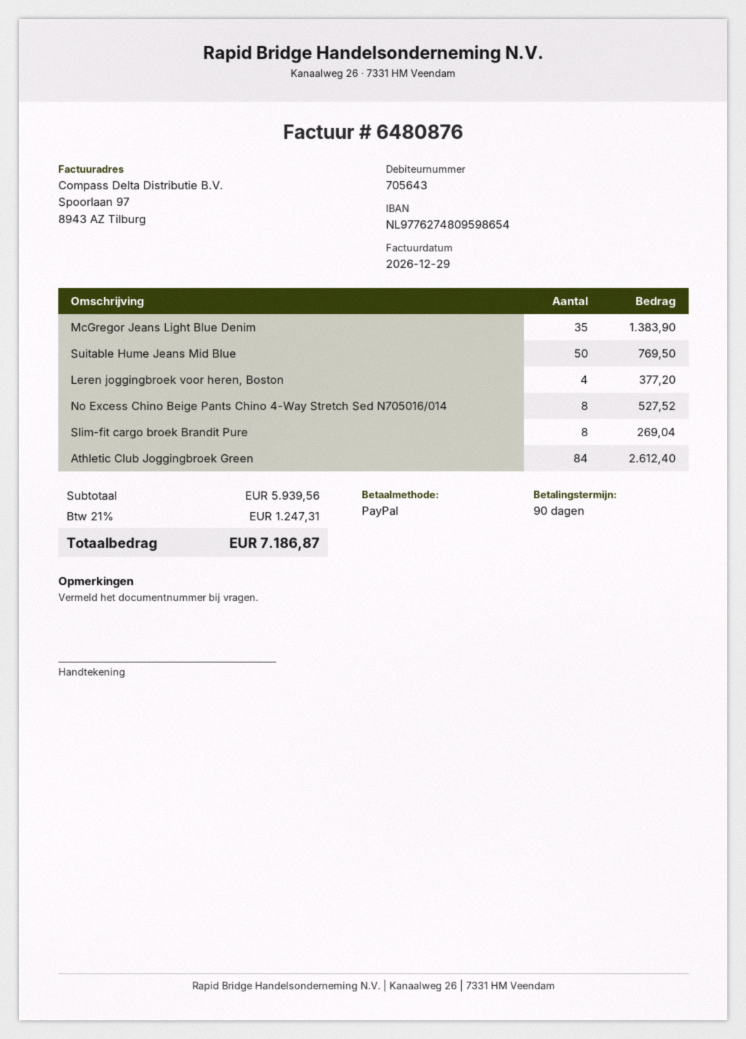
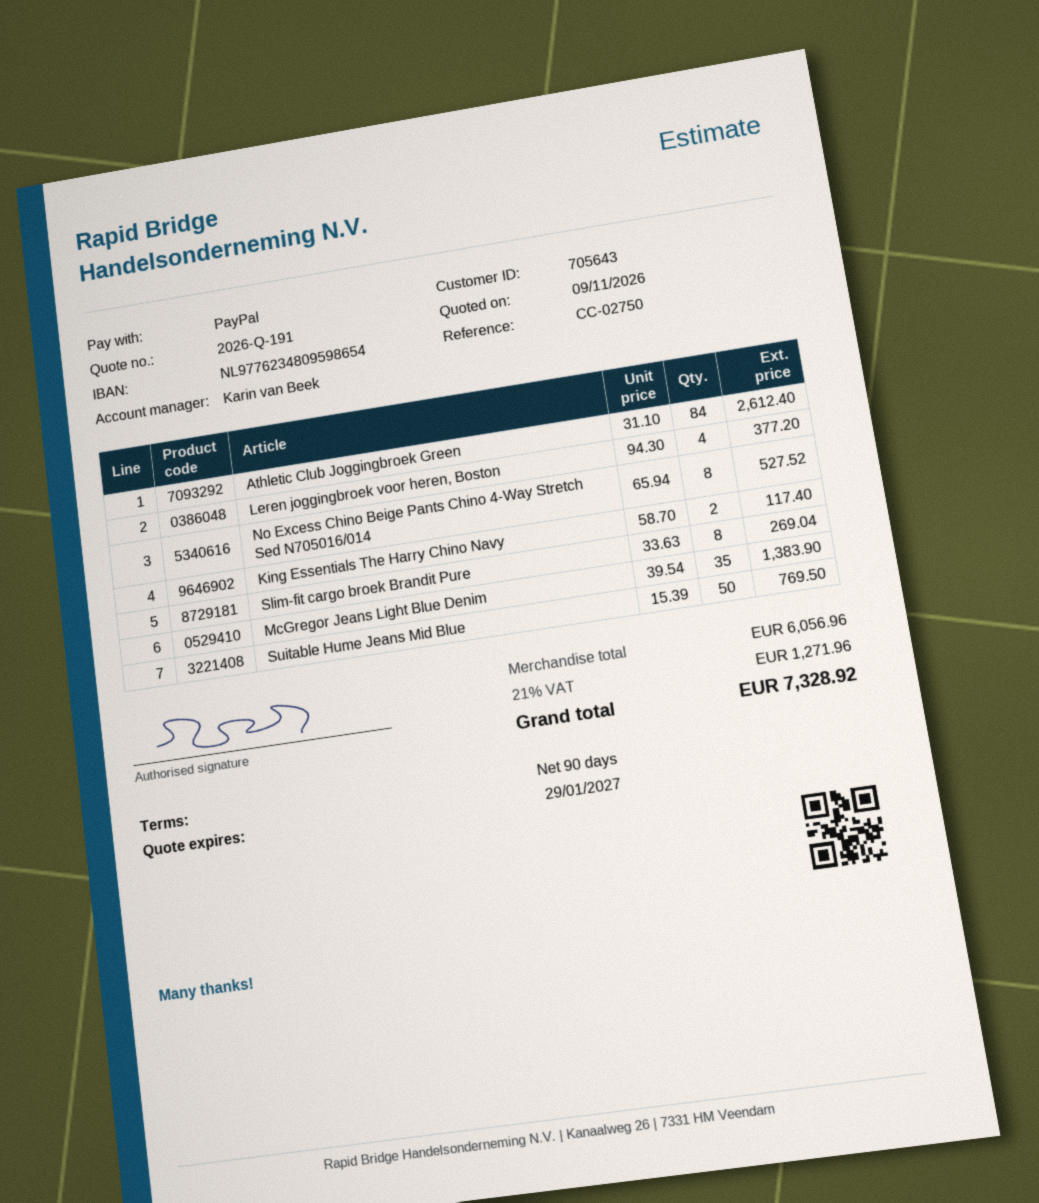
bank account: NL9776274809598654 -> NL9776234809598654
King Essentials The Harry Chino Navy: none -> 2 for 117.40
subtotal: 5939.56 -> 6056.96
tax: 21% = 1247.31 -> 21% = 1271.96
total: 7186.87 -> 7328.92

